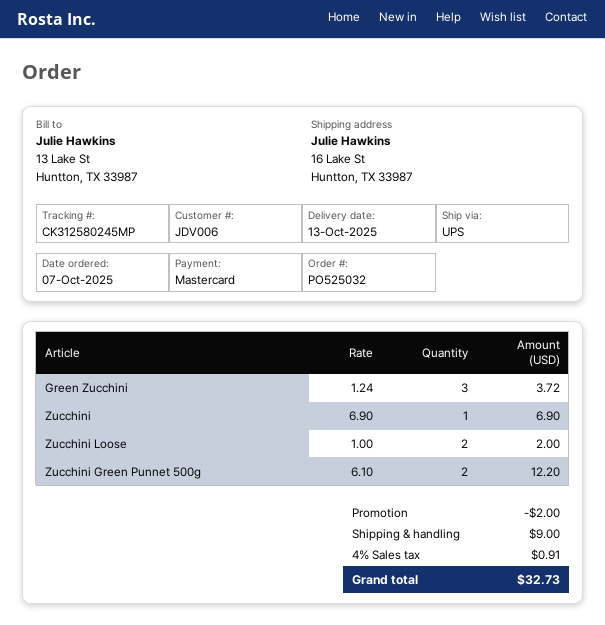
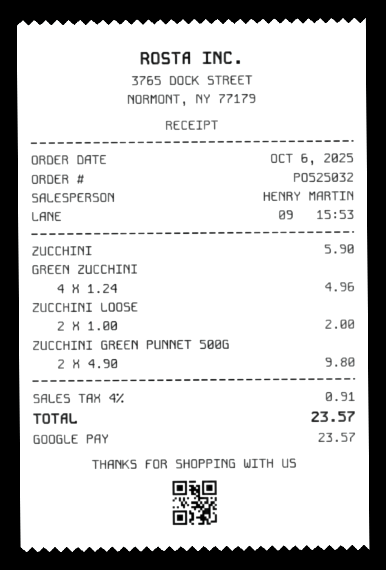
order date: 2025-10-07 -> 2025-10-06
payment method: Mastercard -> Google Pay
Green Zucchini: 3 x 1.24 = 3.72 -> 4 x 1.24 = 4.96
Zucchini: 1 x 6.90 = 6.90 -> 1 x 5.90 = 5.90
Zucchini Green Punnet 500g: 2 x 6.10 = 12.20 -> 2 x 4.90 = 9.80
discount: 2.00 -> none
shipping: 9.00 -> none
total: 32.73 -> 23.57

